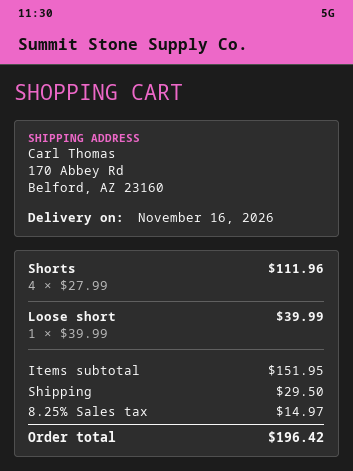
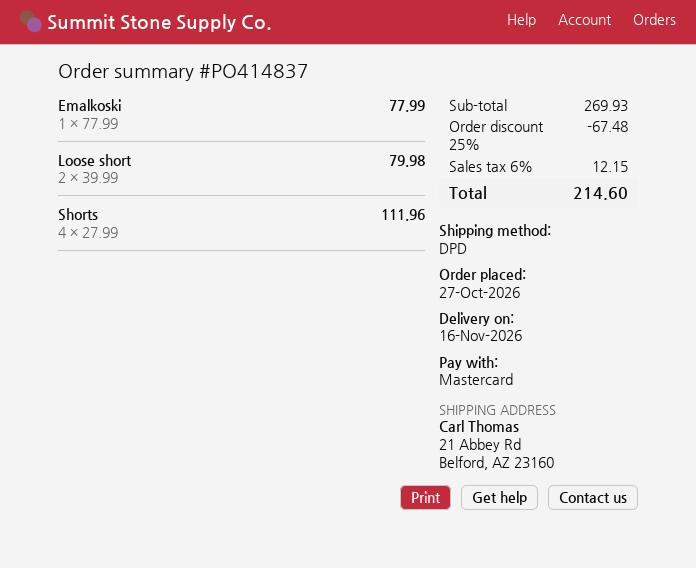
ship to: 170 Abbey Rd, Belford, AZ 23160 -> 21 Abbey Rd, Belford, AZ 23160
Loose short: 1 x 39.99 = 39.99 -> 2 x 39.99 = 79.98
Emalkoski: none -> 1 x 77.99 = 77.99
subtotal: 151.95 -> 269.93
discount: none -> 25% = 67.48
shipping: 29.50 -> none
tax: 8.25% = 14.97 -> 6% = 12.15
total: 196.42 -> 214.60

